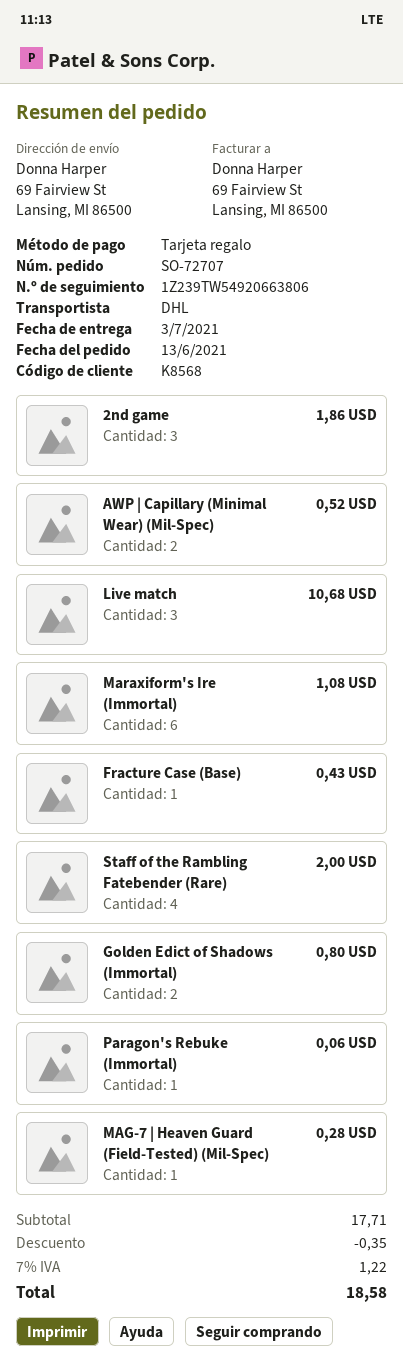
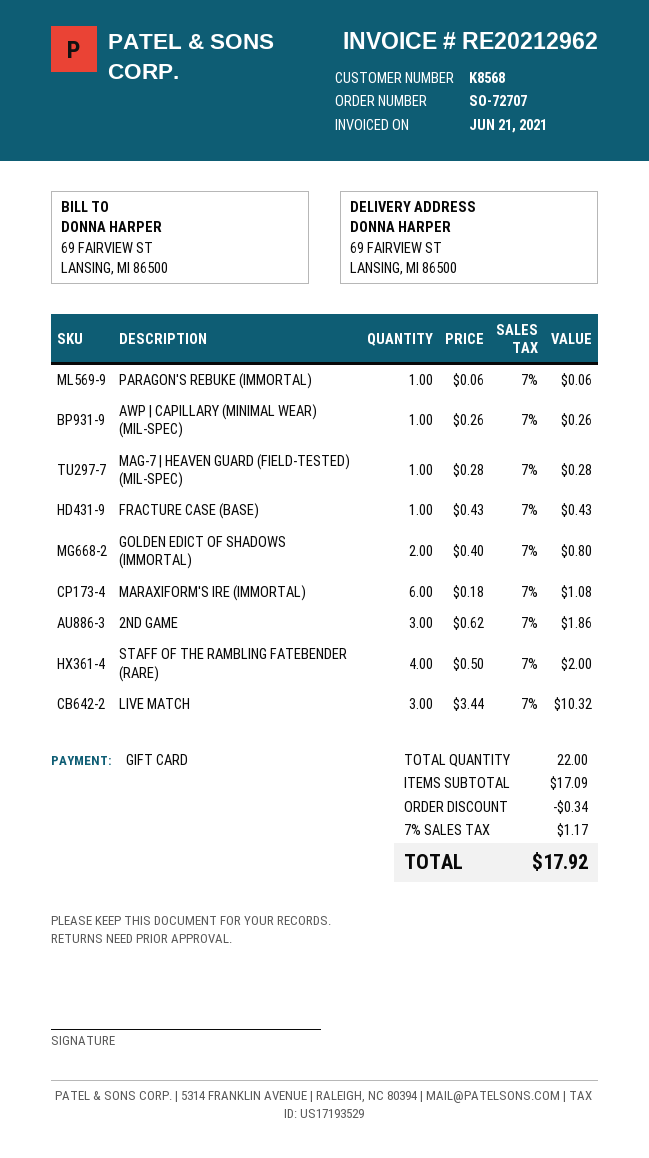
AWP | Capillary (Minimal Wear) (Mil-Spec): 2 for 0.52 -> 1 for 0.26
Live match: 3 for 10.68 -> 3 for 10.32
subtotal: 17.71 -> 17.09
discount: 0.35 -> 0.34
tax: 7% = 1.22 -> 7% = 1.17
total: 18.58 -> 17.92

